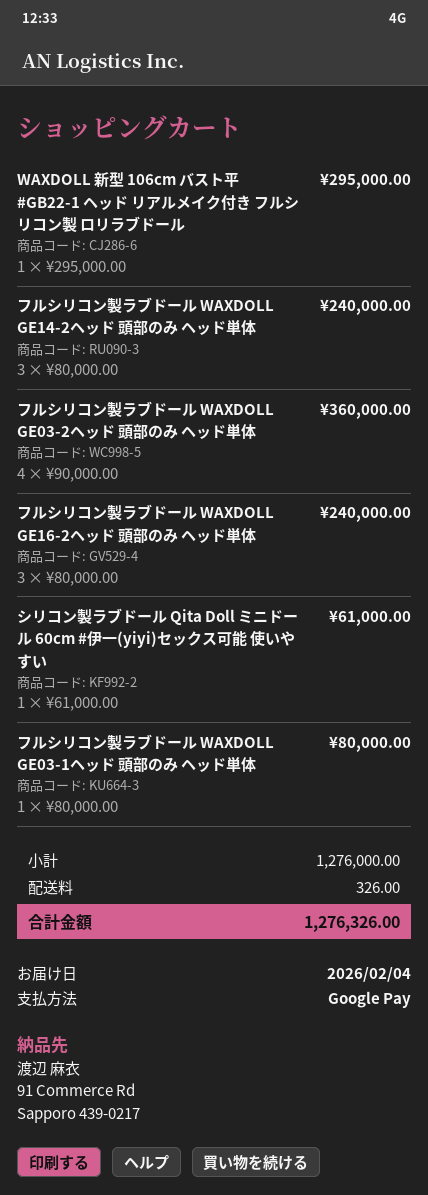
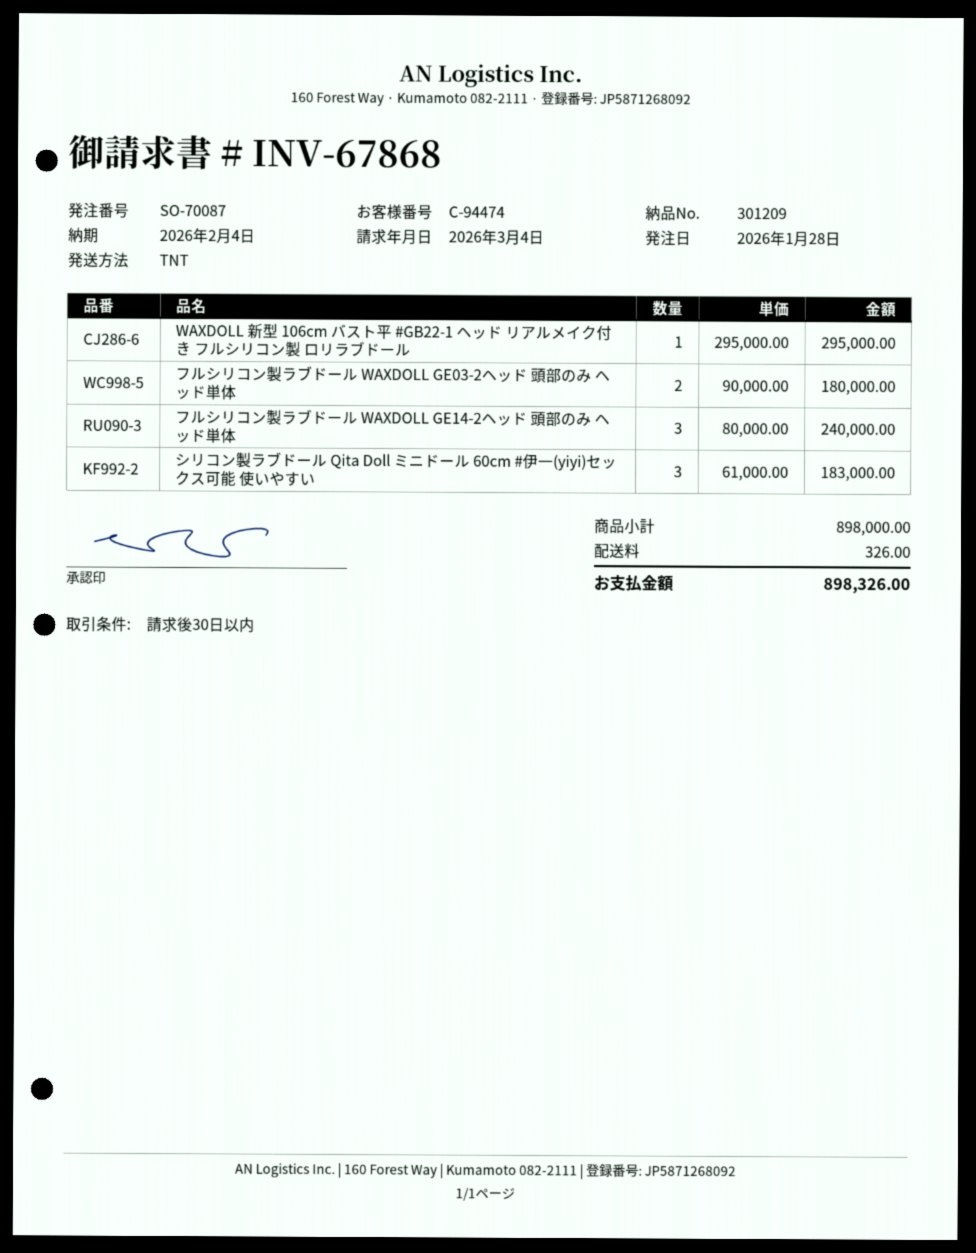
フルシリコン製ラブドール WAXDOLL GE03-2ヘッド 頭部のみ ヘッド単体: 4 x 90000.00 = 360000.00 -> 2 x 90000.00 = 180000.00
フルシリコン製ラブドール WAXDOLL GE16-2ヘッド 頭部のみ ヘッド単体: 3 x 80000.00 = 240000.00 -> none
シリコン製ラブドール Qita Doll ミニドール 60cm #伊一(yiyi)セックス可能 使いやすい: 1 x 61000.00 = 61000.00 -> 3 x 61000.00 = 183000.00
フルシリコン製ラブドール WAXDOLL GE03-1ヘッド 頭部のみ ヘッド単体: 1 x 80000.00 = 80000.00 -> none
subtotal: 1276000.00 -> 898000.00
total: 1276326.00 -> 898326.00

